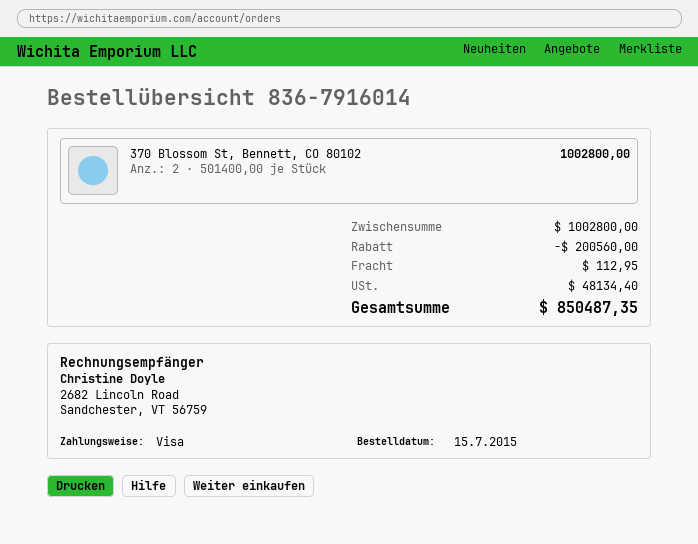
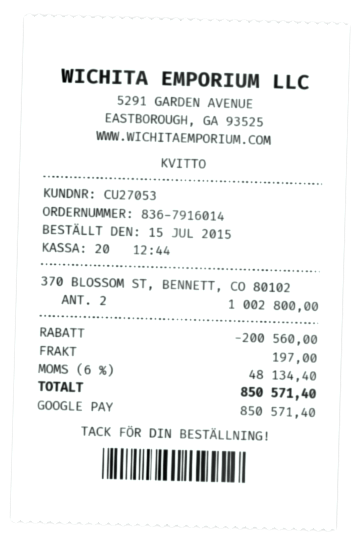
payment method: Visa -> Google Pay
shipping: 112.95 -> 197.00
total: 850487.35 -> 850571.40

